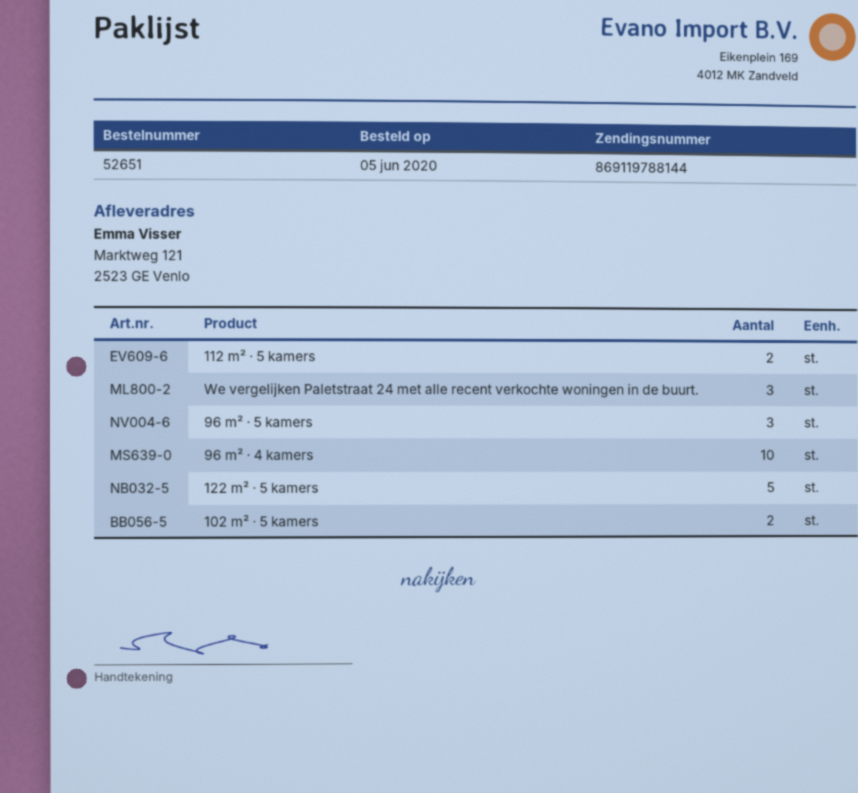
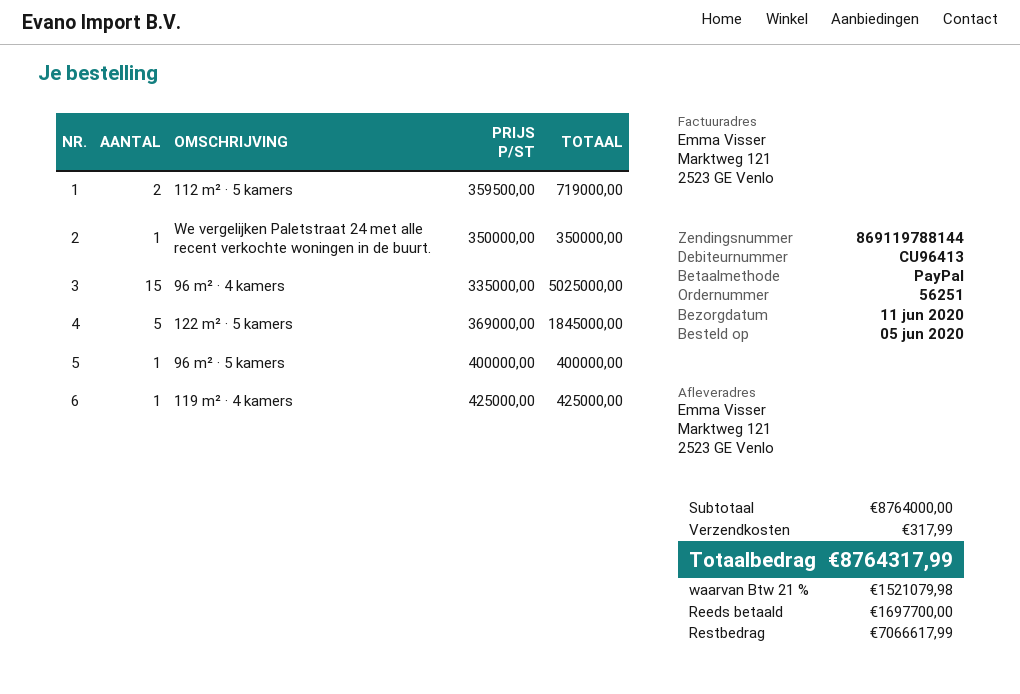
order number: 52651 -> 56251
We vergelijken Paletstraat 24 met alle recent verkochte woningen in de buurt.: 3 -> 1
96 m² · 5 kamers: 3 -> 1
96 m² · 4 kamers: 10 -> 15
102 m² · 5 kamers: 2 -> none
119 m² · 4 kamers: none -> 1

